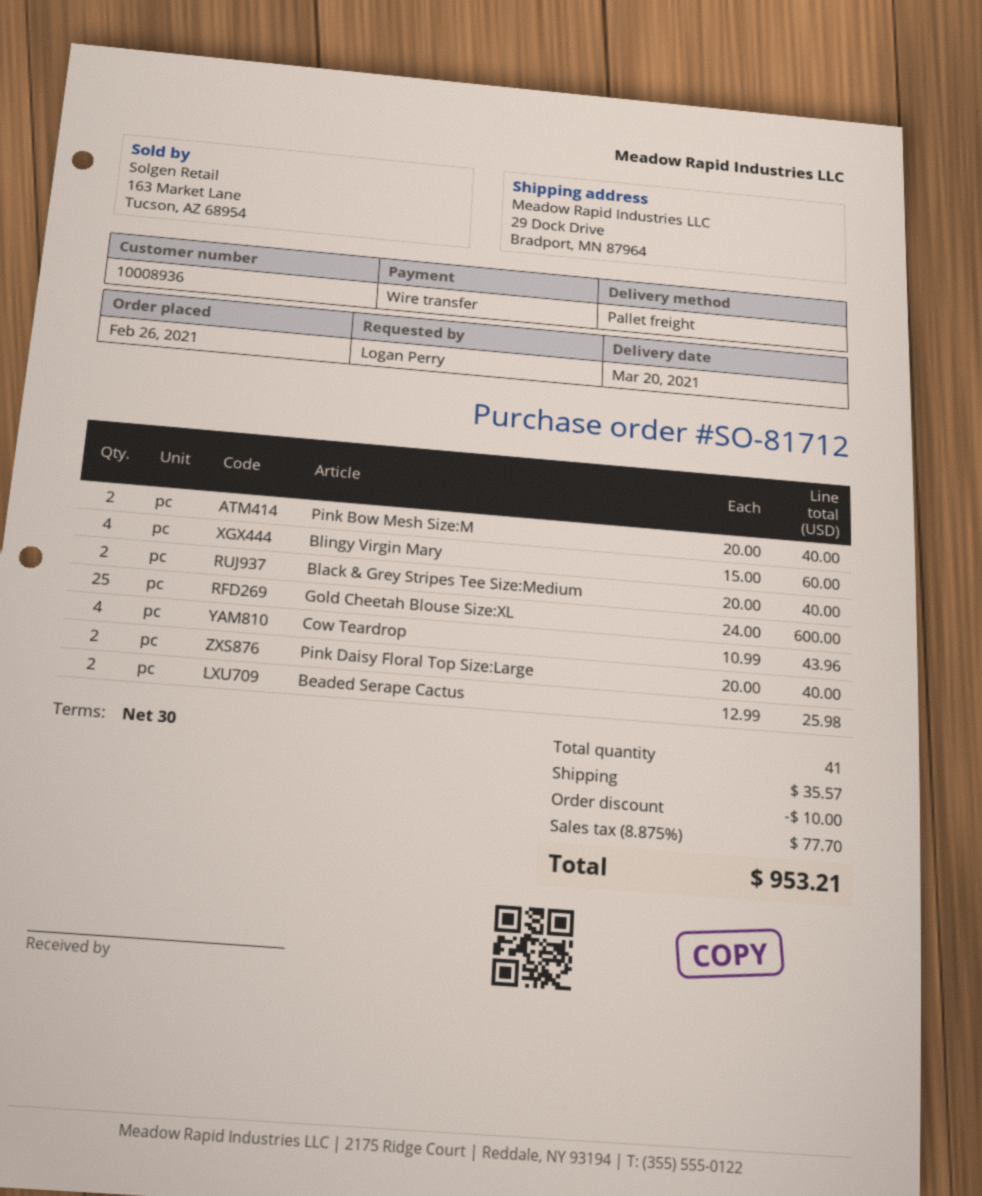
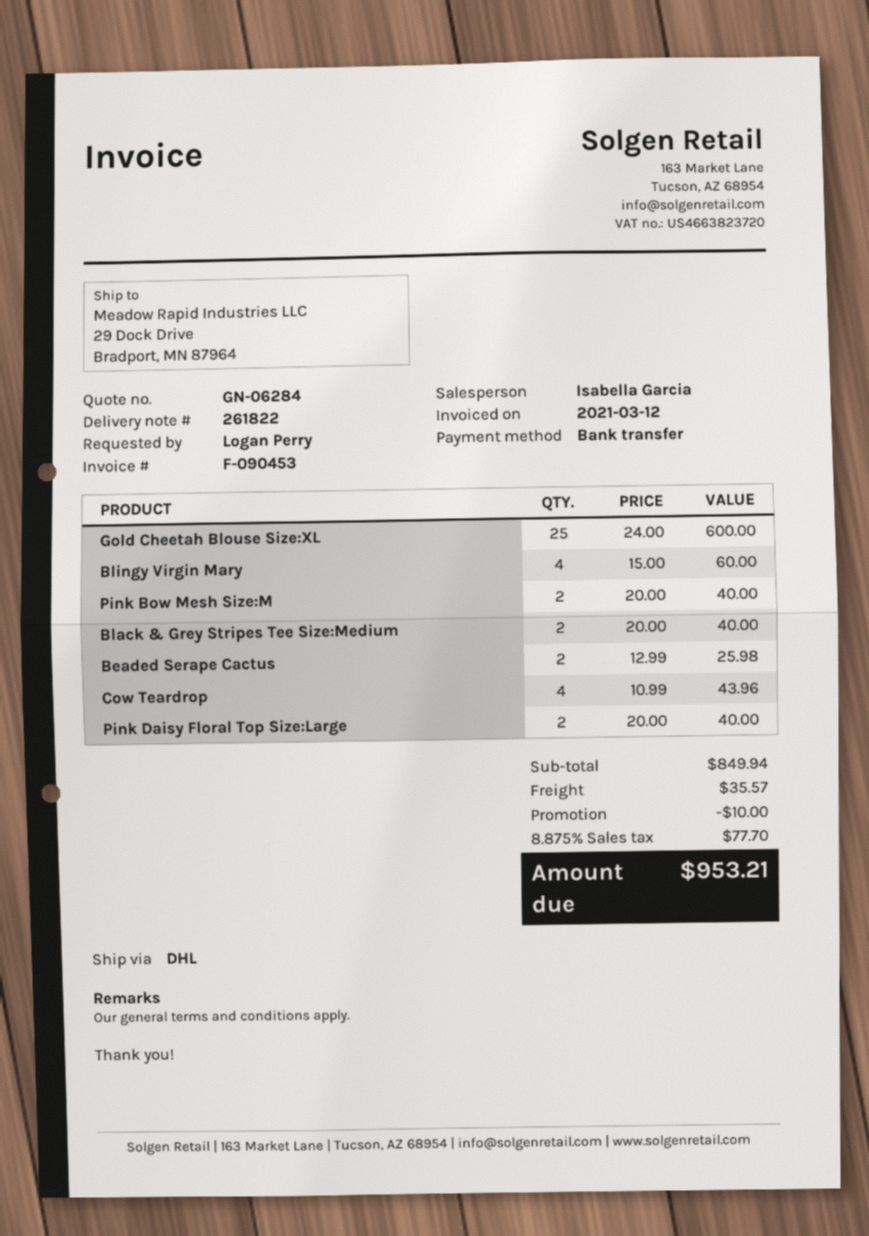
shipping method: pallet freight -> DHL

